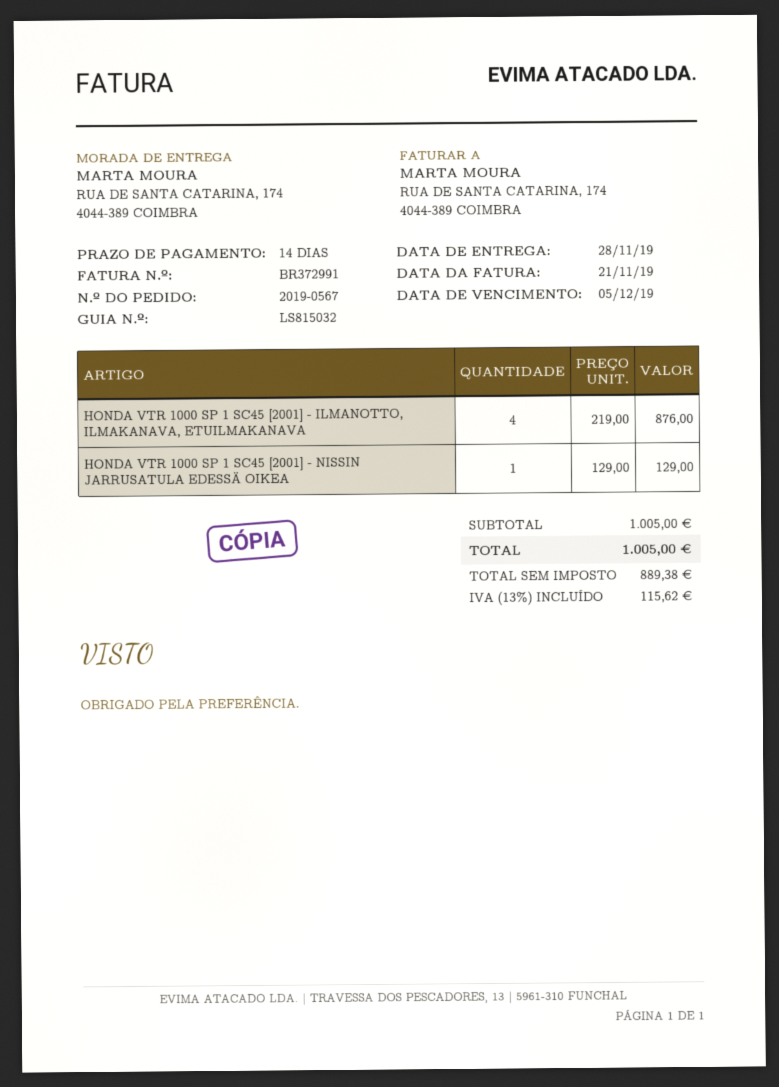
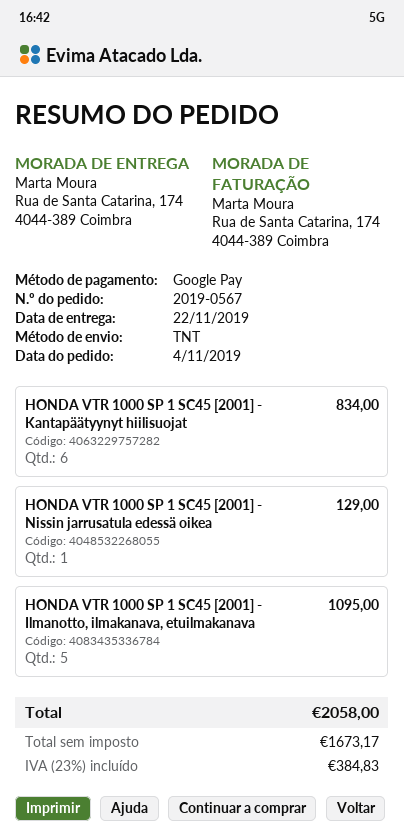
delivery date: 2019-11-28 -> 2019-11-22
HONDA VTR 1000 SP 1 SC45 [2001] - ILMANOTTO, ILMAKANAVA, ETUILMAKANAVA: 4 for 876.00 -> 5 for 1095.00
HONDA VTR 1000 SP 1 SC45 [2001] - Kantapäätyynyt hiilisuojat: none -> 6 for 834.00
net: 889.38 -> 1673.17
tax: 13% = 115.62 -> 23% = 384.83
total: 1005.00 -> 2058.00

